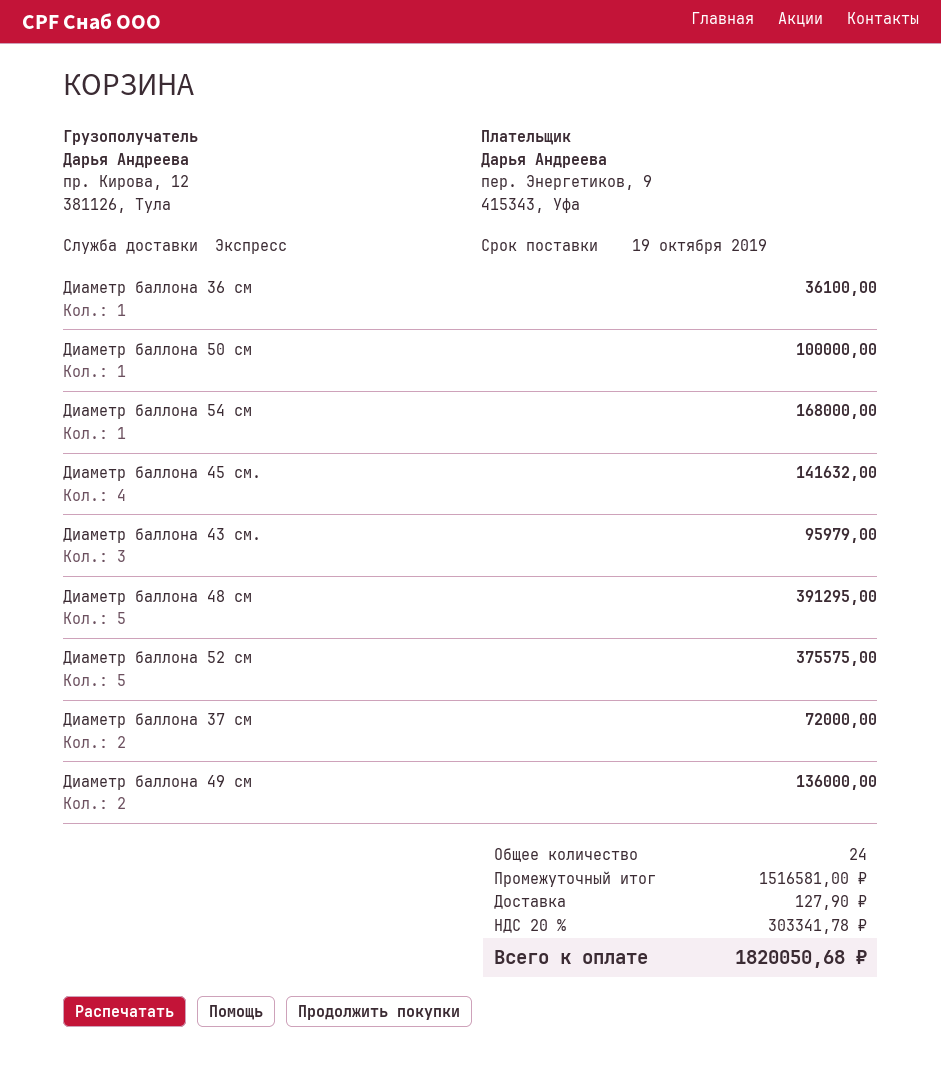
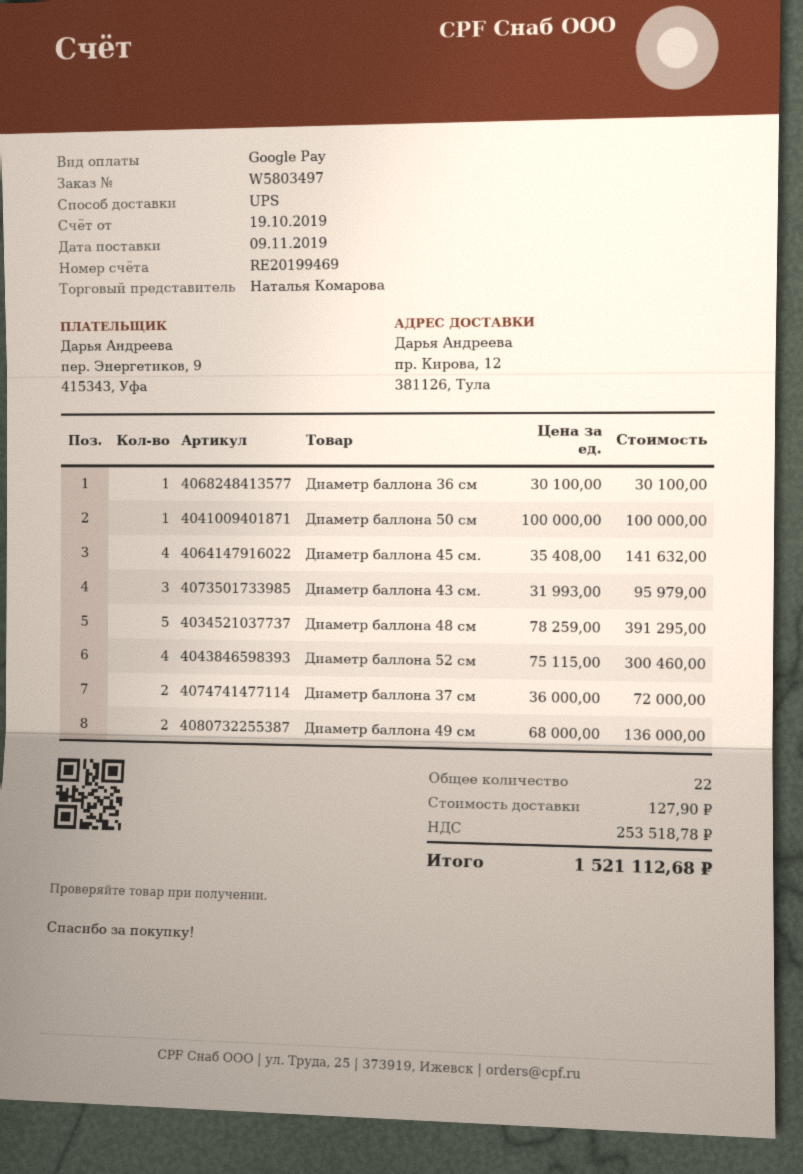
delivery date: 2019-10-19 -> 2019-11-09
shipping method: express -> UPS
Диаметр баллона 36 см: 1 for 36100.00 -> 1 for 30100.00
Диаметр баллона 54 см: 1 for 168000.00 -> none
Диаметр баллона 52 см: 5 for 375575.00 -> 4 for 300460.00
total quantity: 24 -> 22
tax: 303341.78 -> 253518.78
total: 1820050.68 -> 1521112.68

